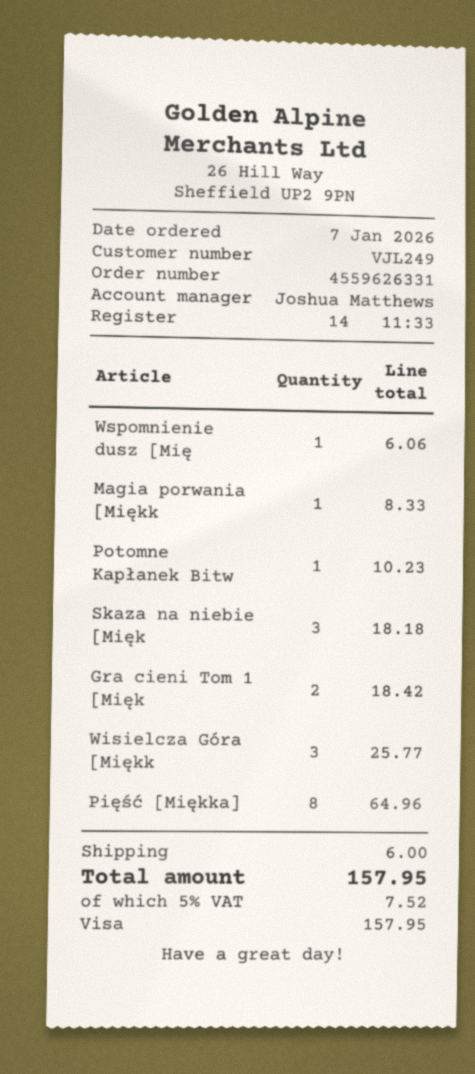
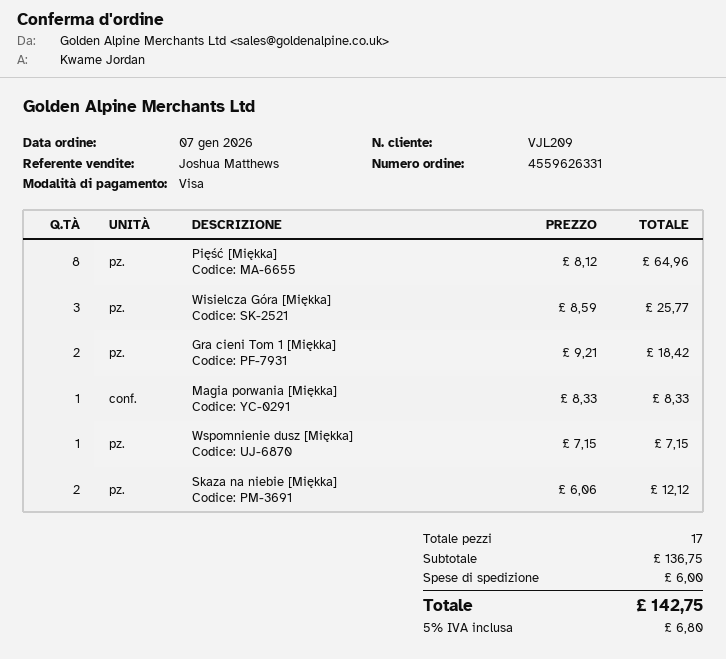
customer number: VJL249 -> VJL209
Wspomnienie dusz [Mię: 1 for 6.06 -> 1 for 7.15
Potomne Kapłanek Bitw: 1 for 10.23 -> none
Skaza na niebie [Mięk: 3 for 18.18 -> 2 for 12.12
tax: 5% = 7.52 -> 5% = 6.80
total: 157.95 -> 142.75

